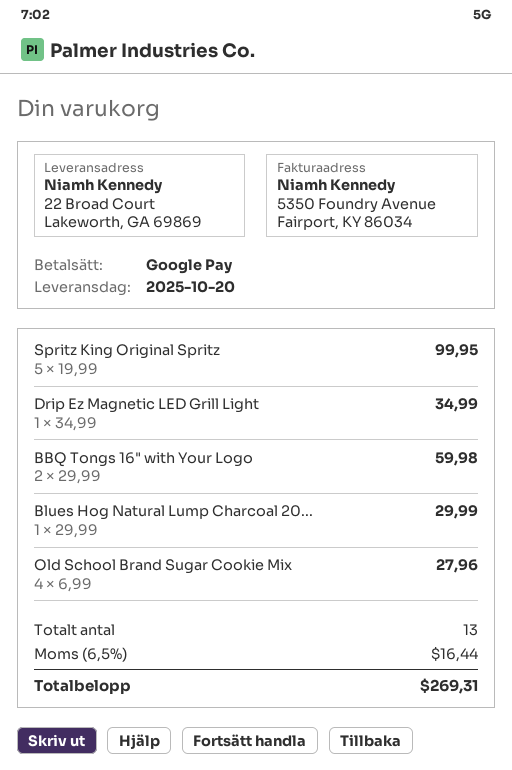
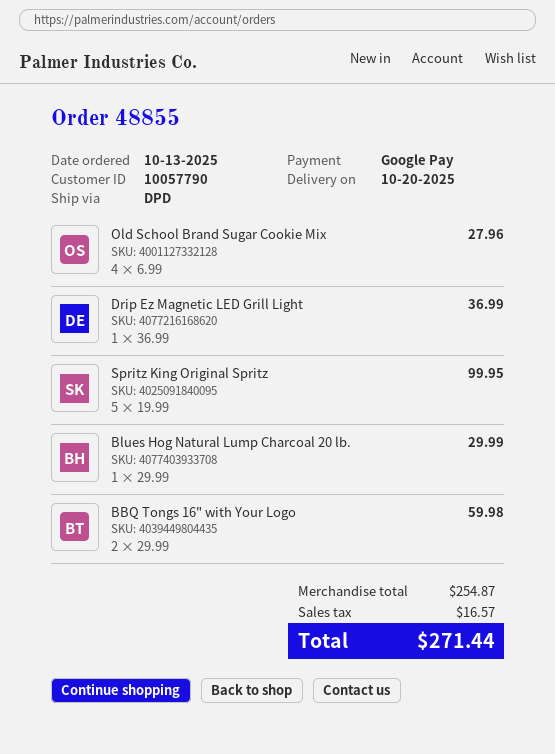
Drip Ez Magnetic LED Grill Light: 1 x 34.99 = 34.99 -> 1 x 36.99 = 36.99
tax: 16.44 -> 16.57
total: 269.31 -> 271.44

